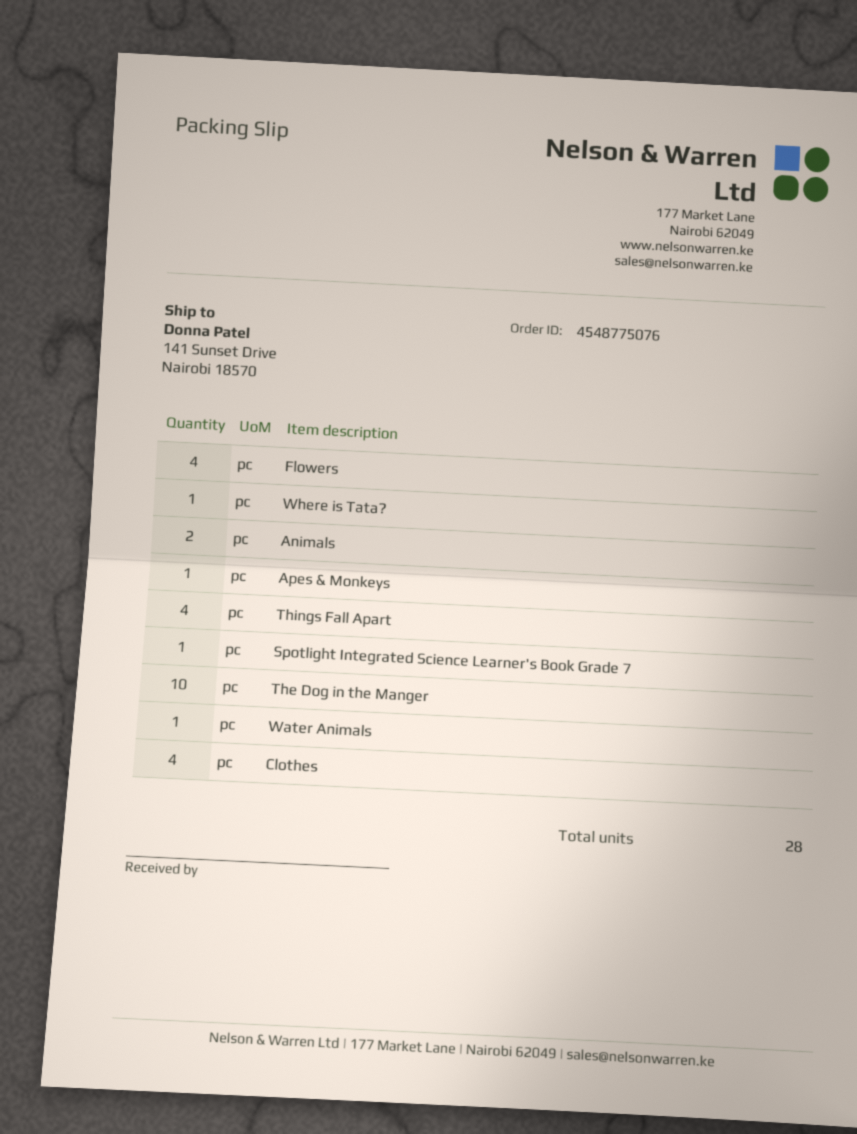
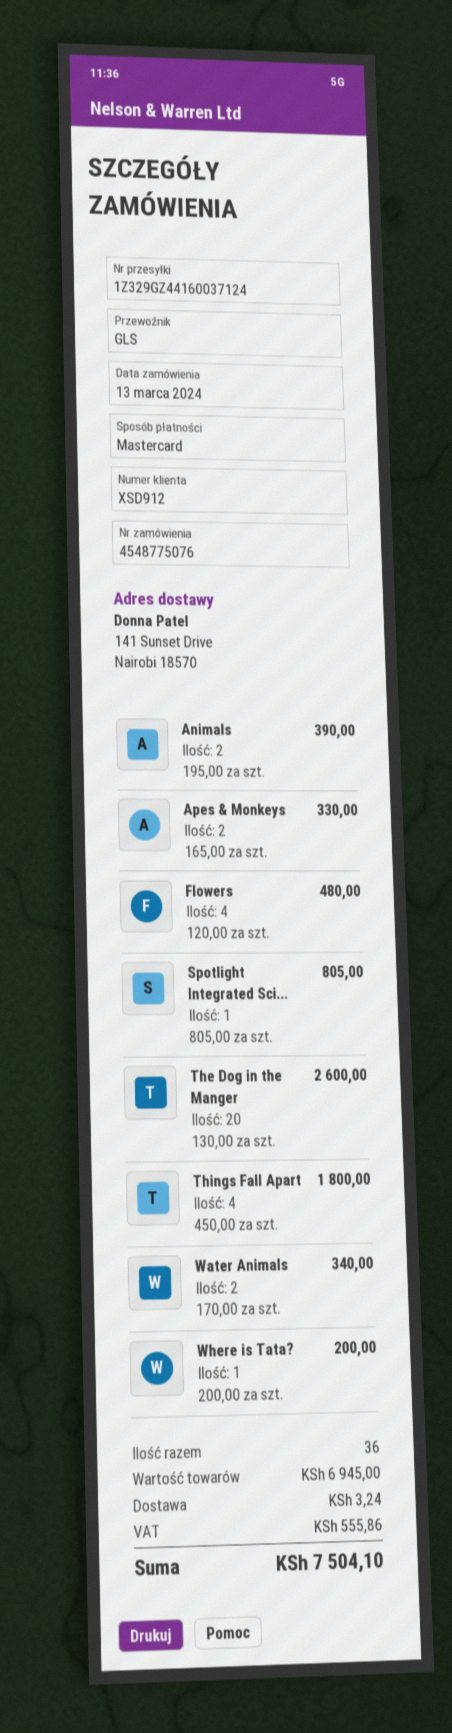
Apes & Monkeys: 1 -> 2
The Dog in the Manger: 10 -> 20
Water Animals: 1 -> 2
Clothes: 4 -> none
total quantity: 28 -> 36

